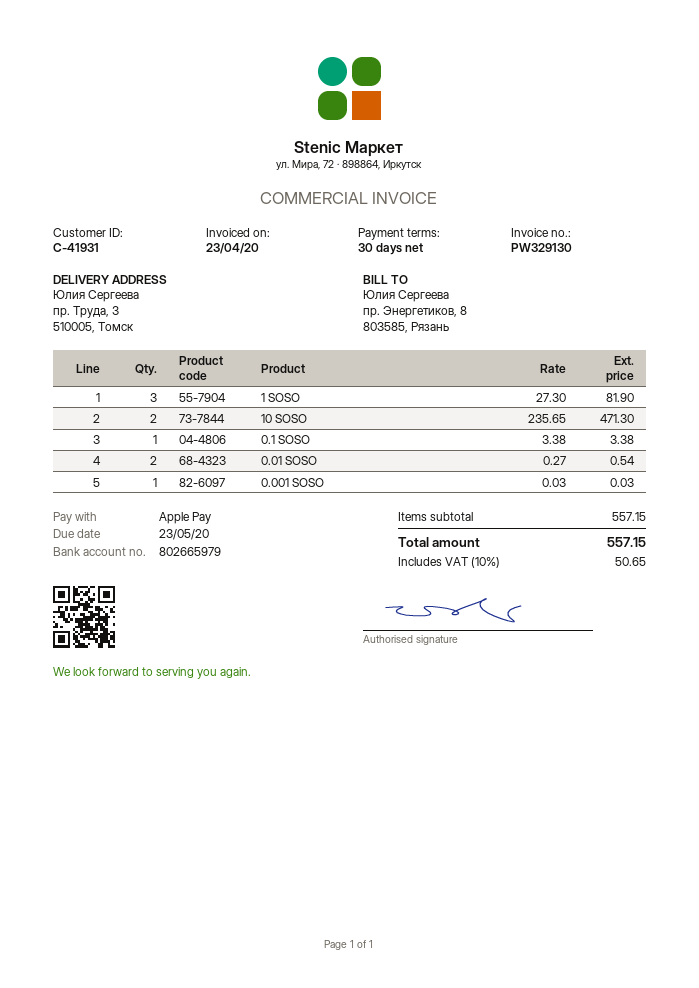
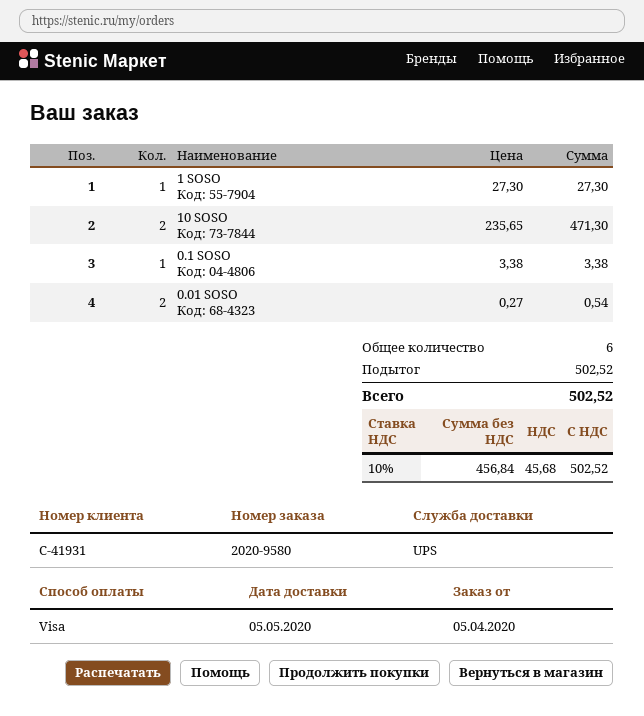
payment method: Apple Pay -> Visa
1 SOSO: 3 x 27.30 = 81.90 -> 1 x 27.30 = 27.30
0.001 SOSO: 1 x 0.03 = 0.03 -> none
subtotal: 557.15 -> 502.52
tax: 10% = 50.65 -> 10% = 45.68
total: 557.15 -> 502.52

